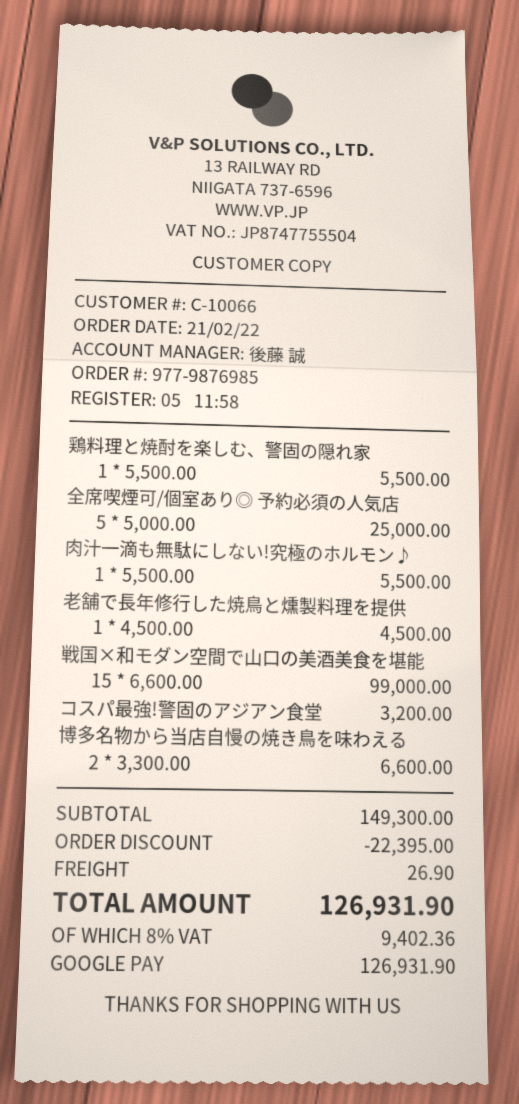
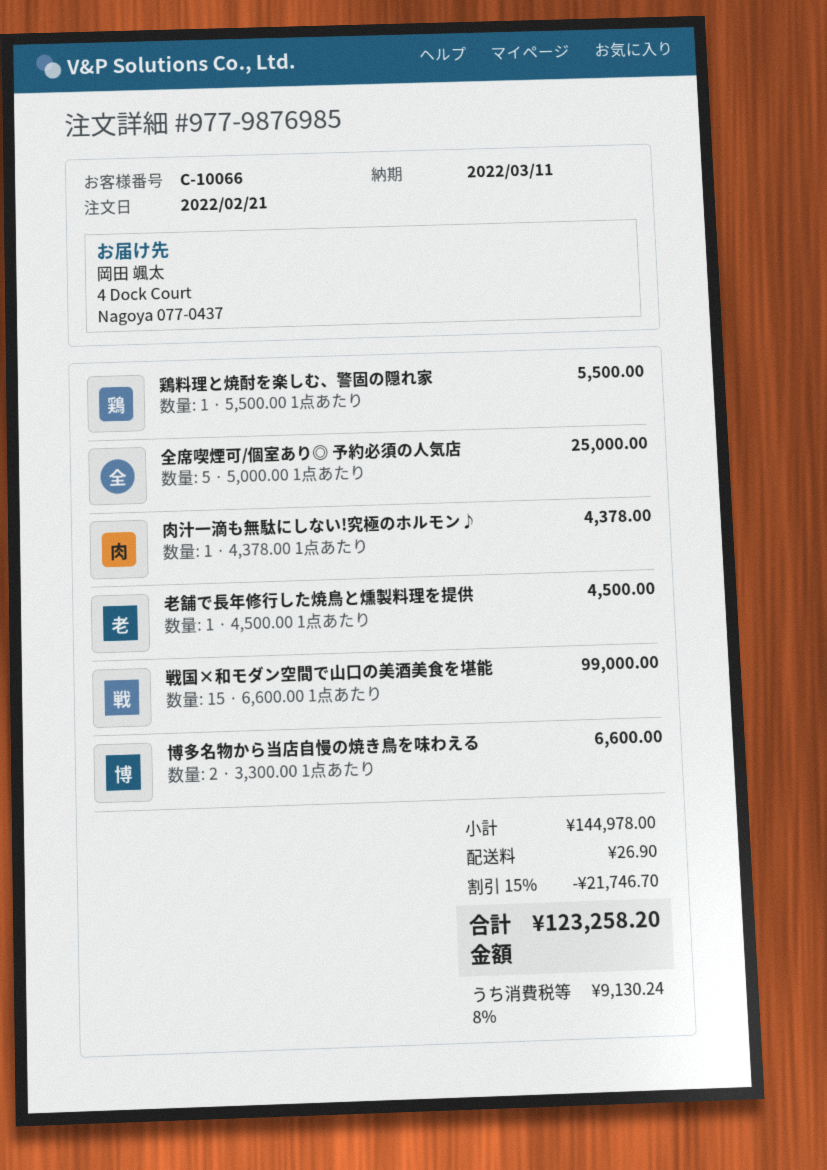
肉汁一滴も無駄にしない!究極のホルモン♪: 1 x 5500.00 = 5500.00 -> 1 x 4378.00 = 4378.00
コスパ最強!警固のアジアン食堂: 1 x 3200.00 = 3200.00 -> none
subtotal: 149300.00 -> 144978.00
discount: 22395.00 -> 21746.70
tax: 8% = 9402.36 -> 8% = 9130.24
total: 126931.90 -> 123258.20

